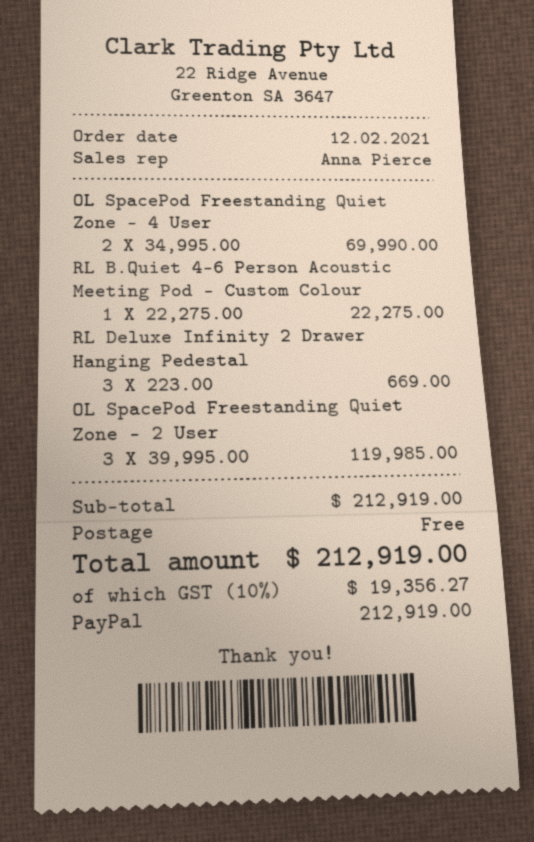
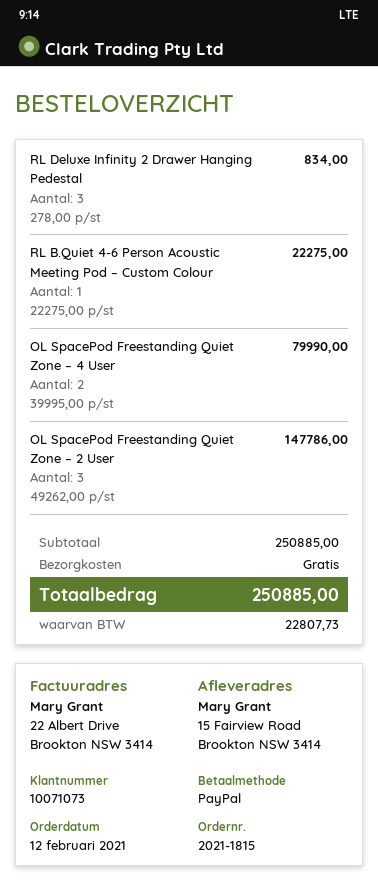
OL SpacePod Freestanding Quiet Zone – 4 User: 2 x 34995.00 = 69990.00 -> 2 x 39995.00 = 79990.00
RL Deluxe Infinity 2 Drawer Hanging Pedestal: 3 x 223.00 = 669.00 -> 3 x 278.00 = 834.00
OL SpacePod Freestanding Quiet Zone – 2 User: 3 x 39995.00 = 119985.00 -> 3 x 49262.00 = 147786.00
subtotal: 212919.00 -> 250885.00
tax: 19356.27 -> 22807.73
total: 212919.00 -> 250885.00

